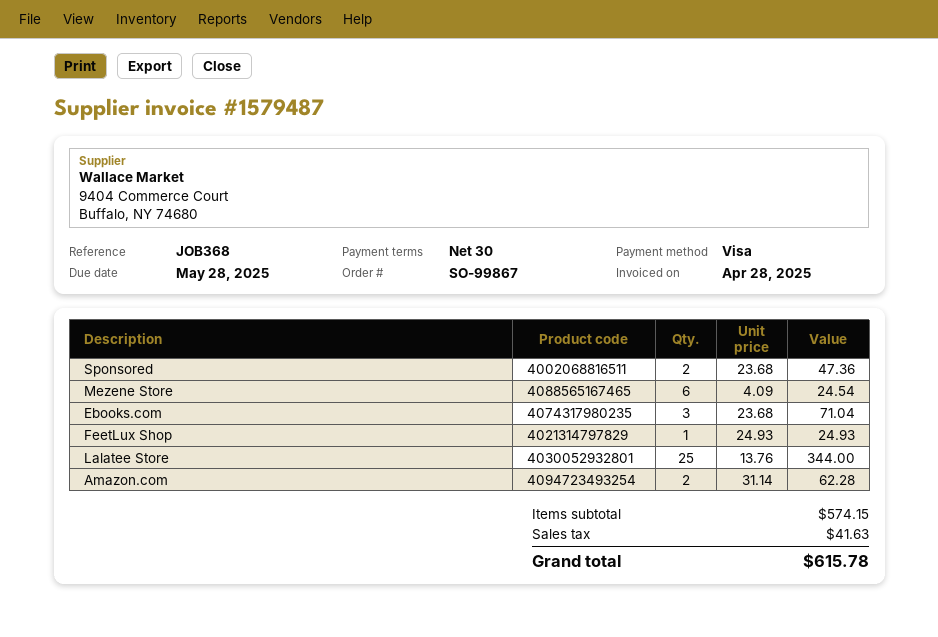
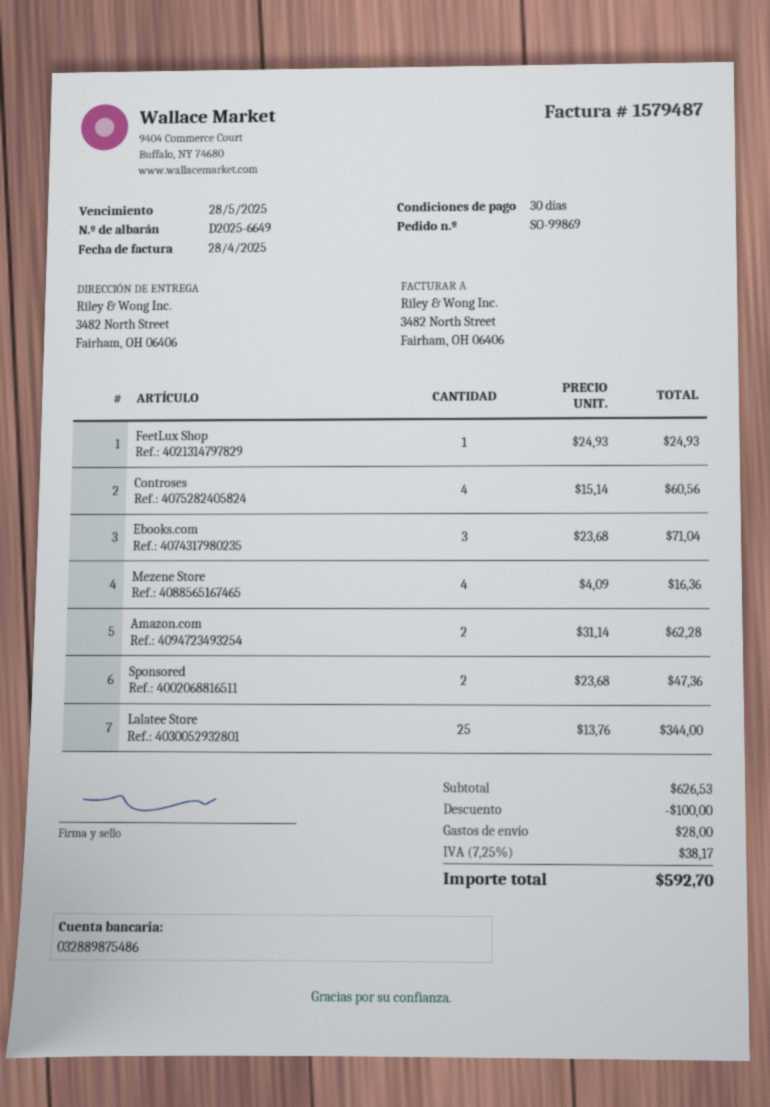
order number: SO-99867 -> SO-99869
Mezene Store: 6 x 4.09 = 24.54 -> 4 x 4.09 = 16.36
Controses: none -> 4 x 15.14 = 60.56
subtotal: 574.15 -> 626.53
discount: none -> 100.00
shipping: none -> 28.00
tax: 41.63 -> 38.17
total: 615.78 -> 592.70

